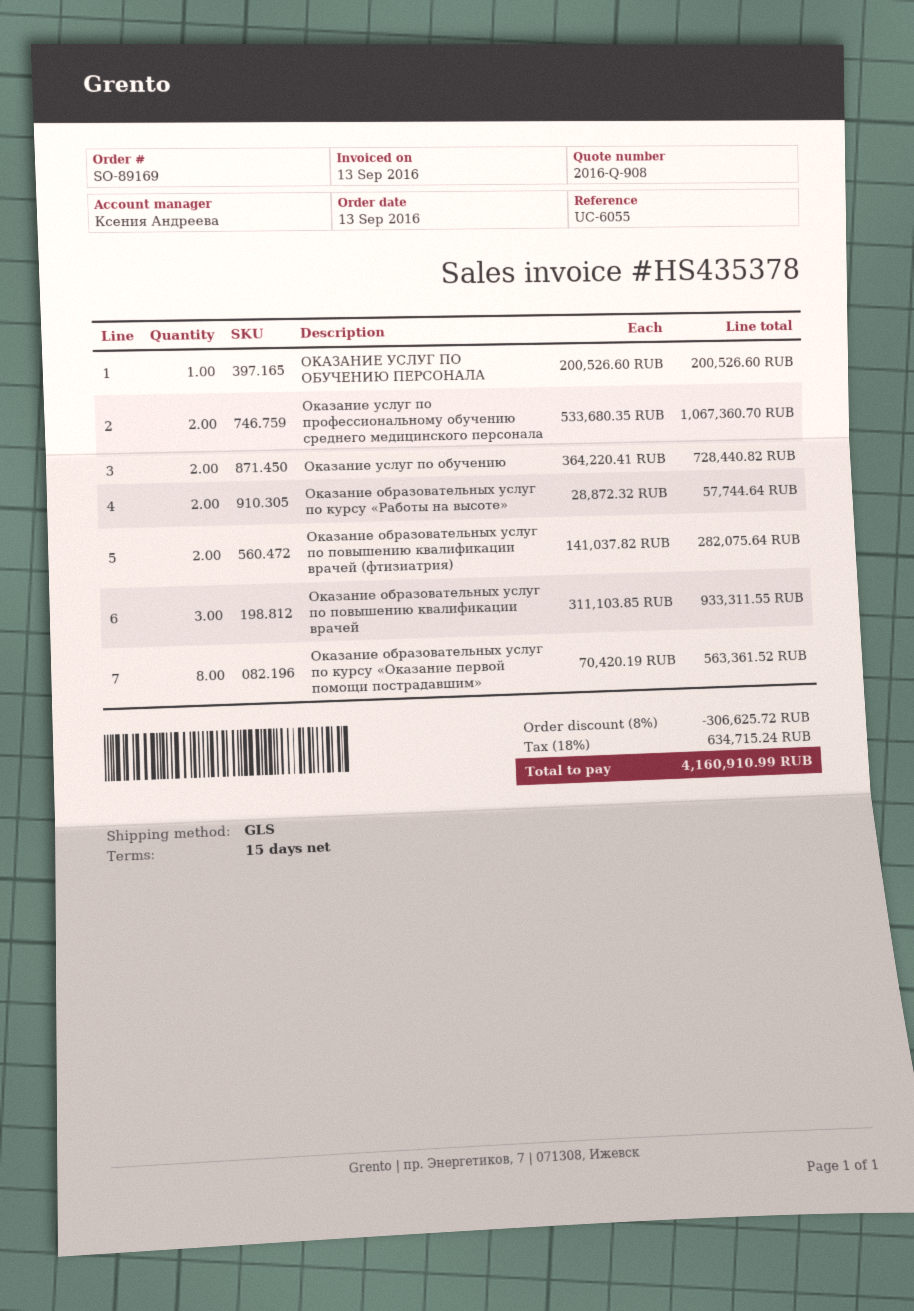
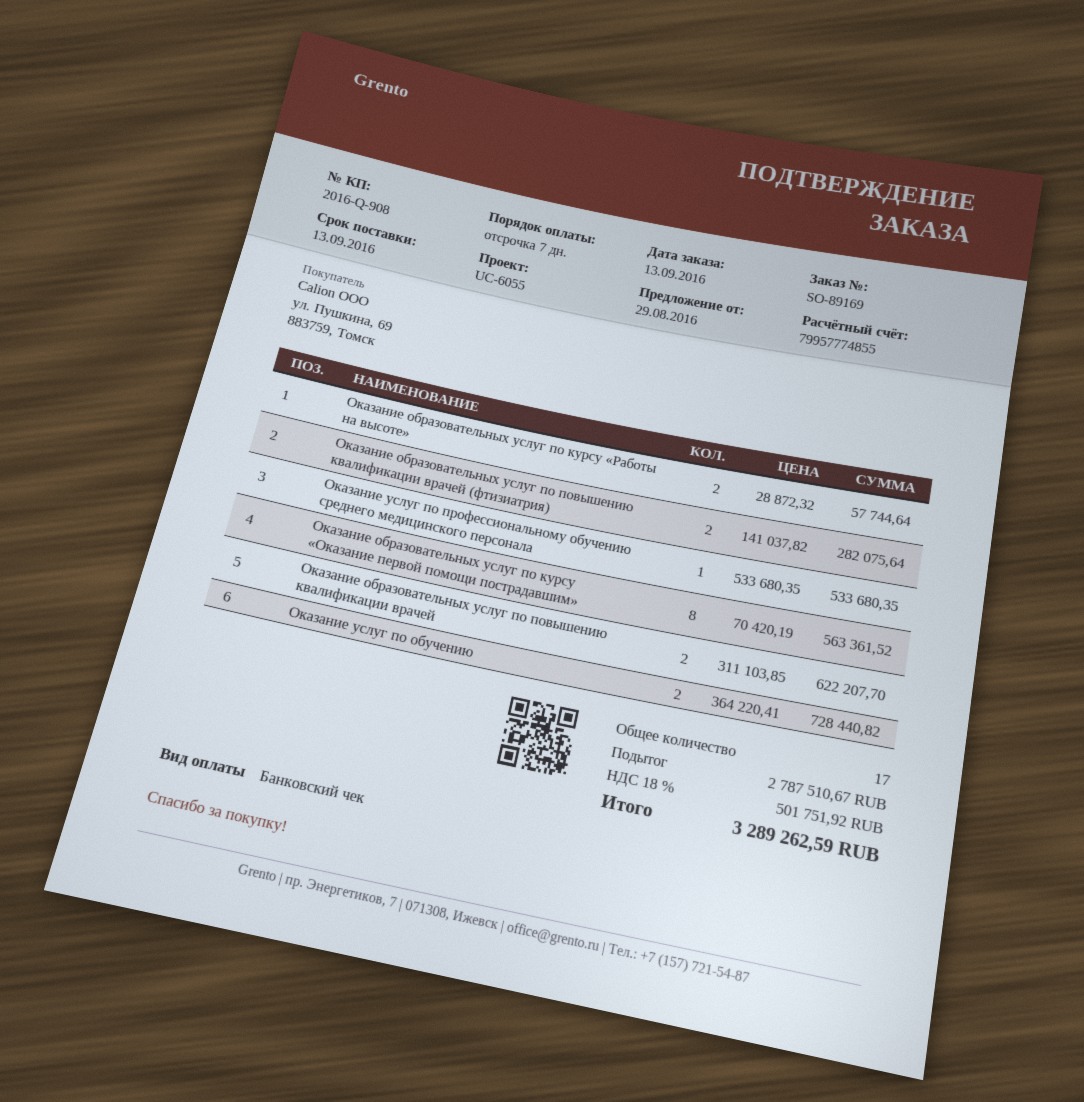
payment terms: 15 days -> 7 days
ОКАЗАНИЕ УСЛУГ ПО ОБУЧЕНИЮ ПЕРСОНАЛА: 1 x 200526.60 = 200526.60 -> none
Оказание услуг по профессиональному обучению среднего медицинского персонала: 2 x 533680.35 = 1067360.70 -> 1 x 533680.35 = 533680.35
Оказание образовательных услуг по повышению квалификации врачей: 3 x 311103.85 = 933311.55 -> 2 x 311103.85 = 622207.70
discount: 8% = 306625.72 -> none
tax: 18% = 634715.24 -> 18% = 501751.92
total: 4160910.99 -> 3289262.59

